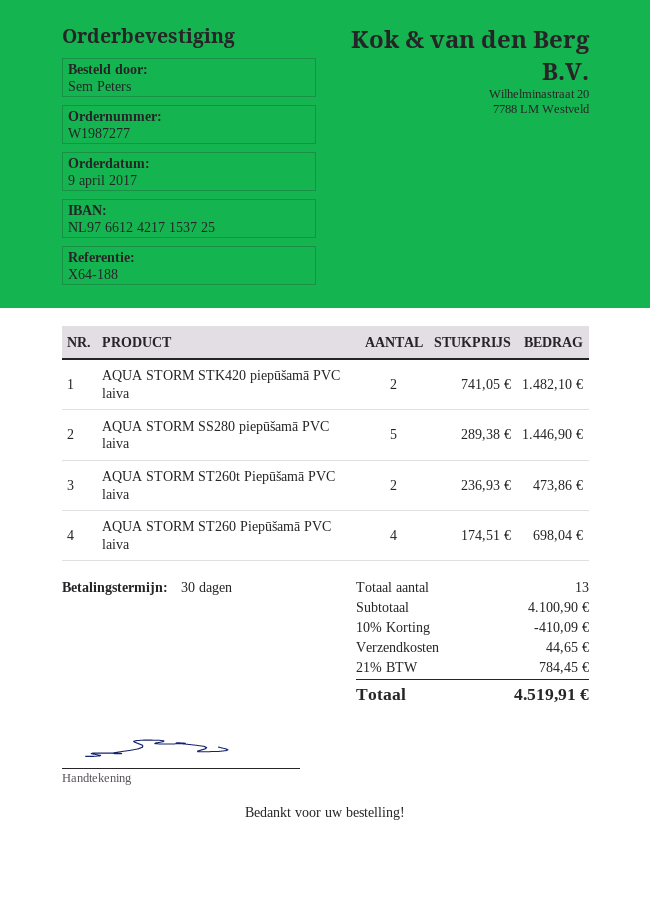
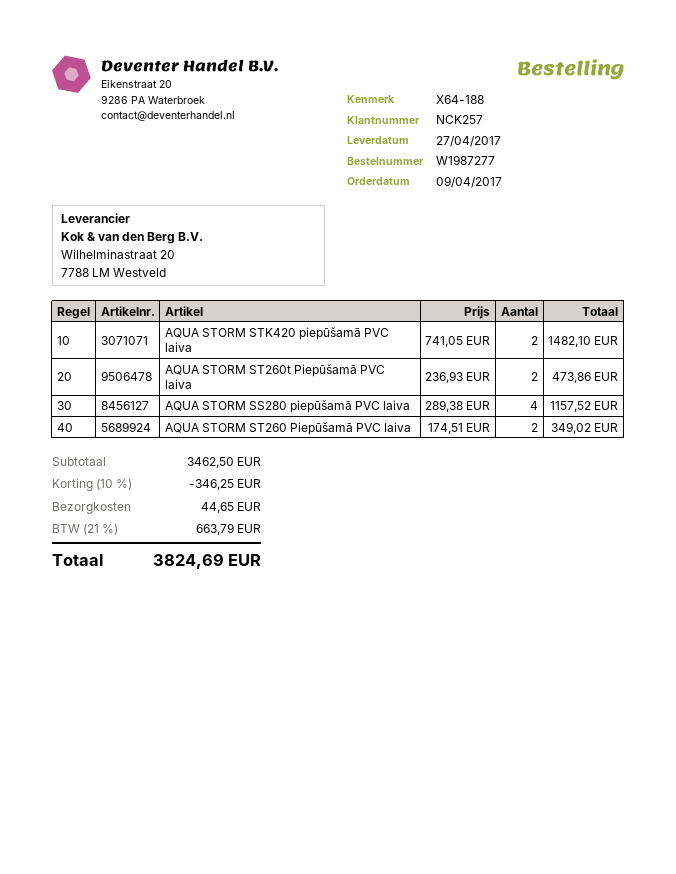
AQUA STORM SS280 piepūšamā PVC laiva: 5 x 289.38 = 1446.90 -> 4 x 289.38 = 1157.52
AQUA STORM ST260 Piepūšamā PVC laiva: 4 x 174.51 = 698.04 -> 2 x 174.51 = 349.02
subtotal: 4100.90 -> 3462.50
discount: 10% = 410.09 -> 10% = 346.25
tax: 21% = 784.45 -> 21% = 663.79
total: 4519.91 -> 3824.69

